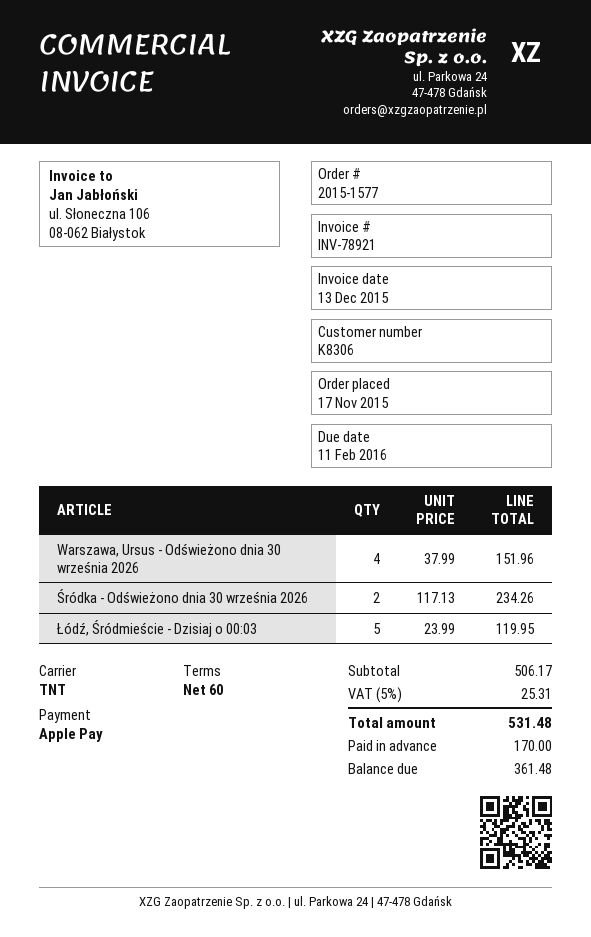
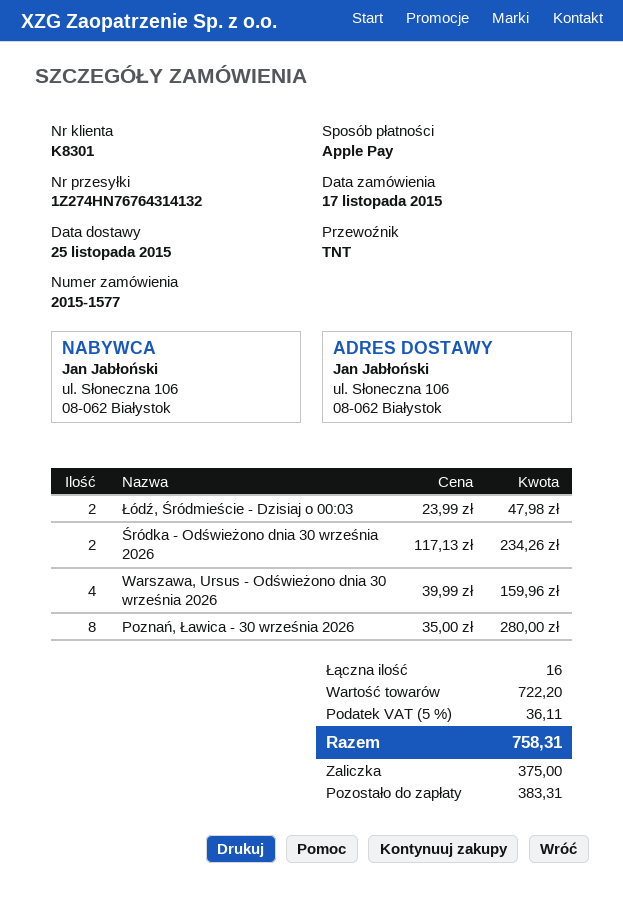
customer number: K8306 -> K8301
Warszawa, Ursus - Odświeżono dnia 30 września 2026: 4 x 37.99 = 151.96 -> 4 x 39.99 = 159.96
Łódź, Śródmieście - Dzisiaj o 00:03: 5 x 23.99 = 119.95 -> 2 x 23.99 = 47.98
Poznań, Ławica - 30 września 2026: none -> 8 x 35.00 = 280.00
subtotal: 506.17 -> 722.20
tax: 5% = 25.31 -> 5% = 36.11
total: 531.48 -> 758.31
deposit: 170.00 -> 375.00
balance: 361.48 -> 383.31

